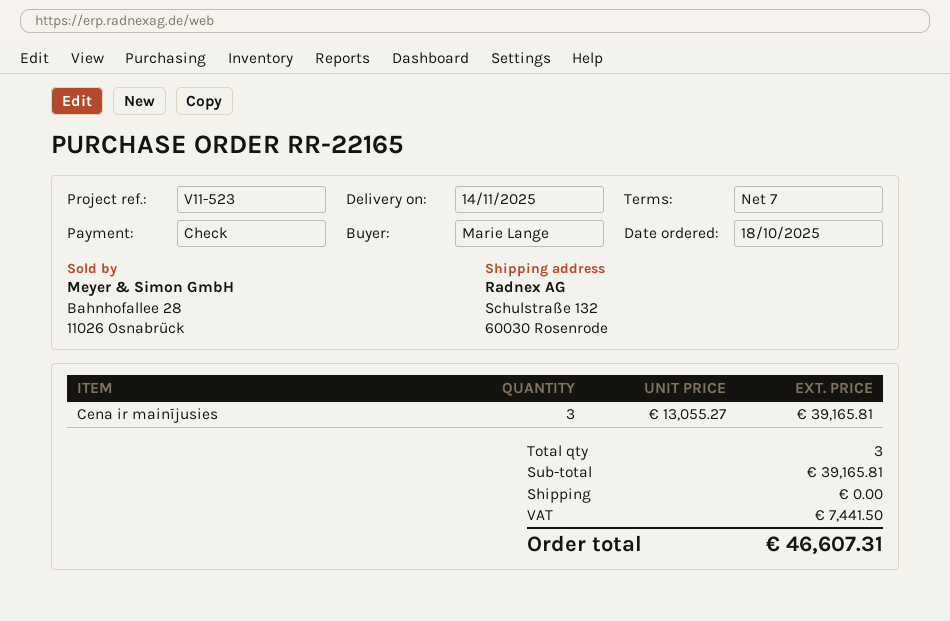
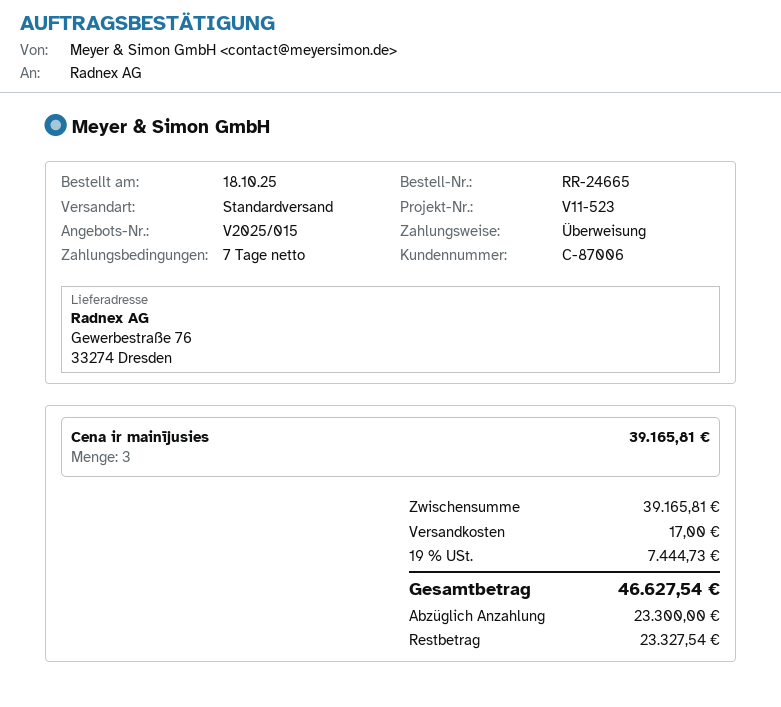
order number: RR-22165 -> RR-24665
payment method: cheque -> bank transfer
ship to: Schulstraße 132, 60030 Rosenrode -> Gewerbestraße 76, 33274 Dresden
shipping: 0.00 -> 17.00
tax: 7441.50 -> 7444.73
total: 46607.31 -> 46627.54

